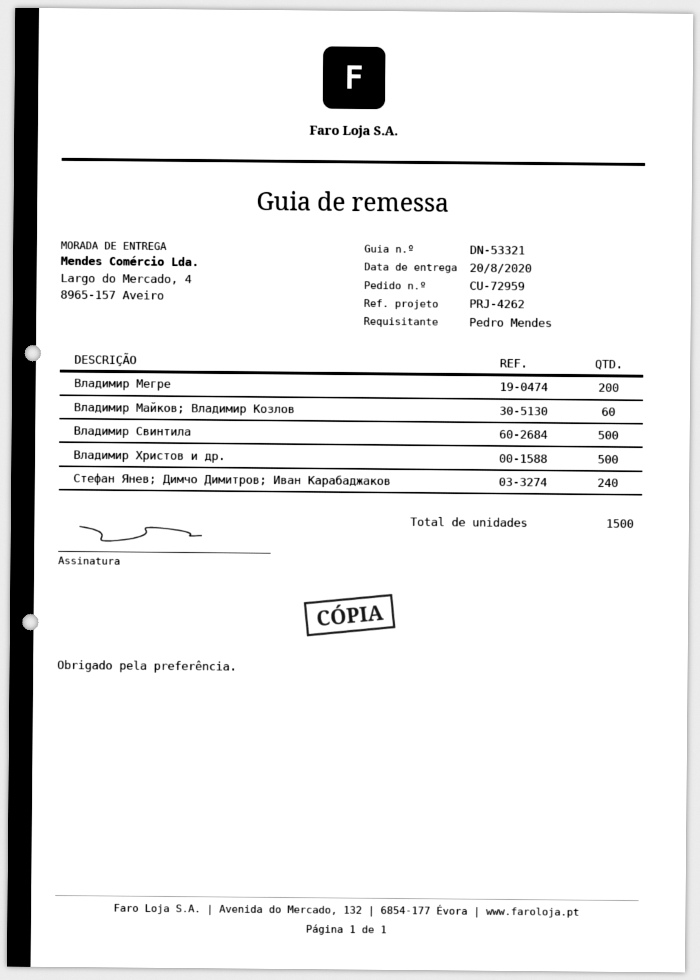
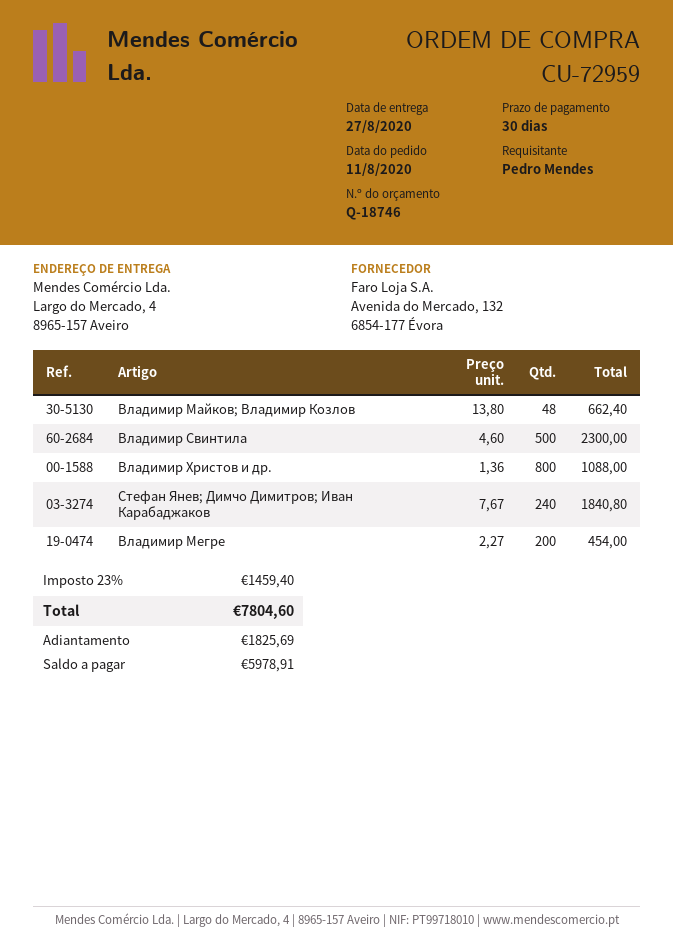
delivery date: 2020-08-20 -> 2020-08-27
Владимир Майков; Владимир Козлов: 60 -> 48
Владимир Христов и др.: 500 -> 800

